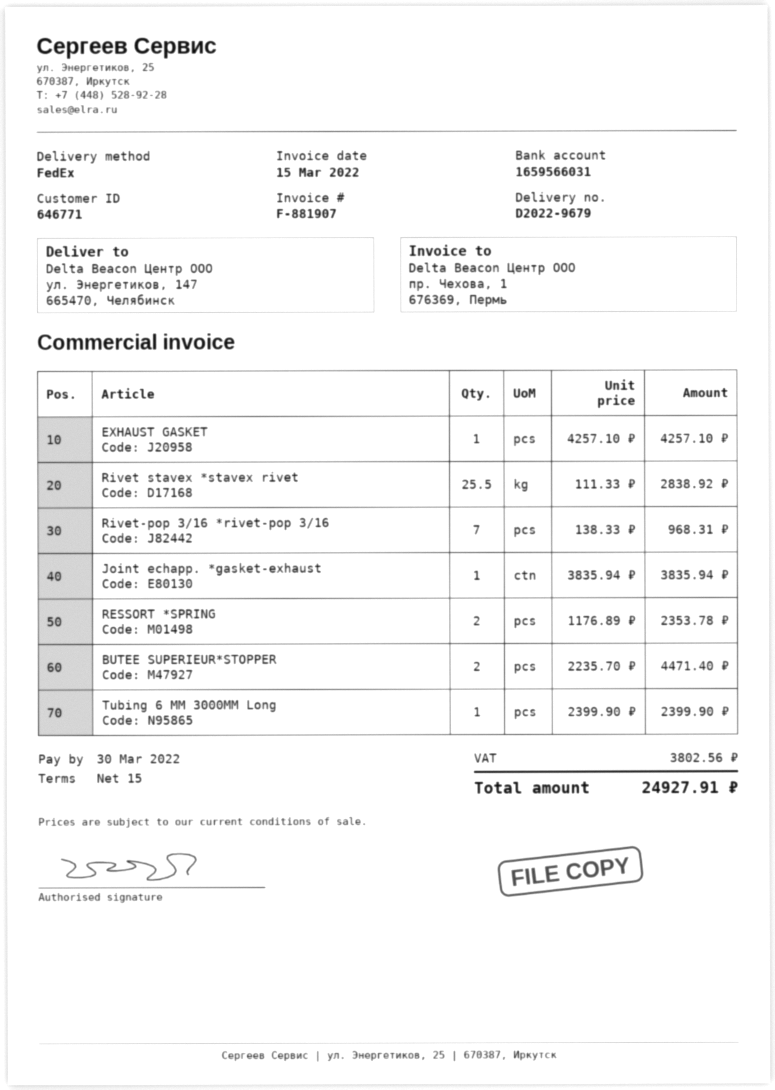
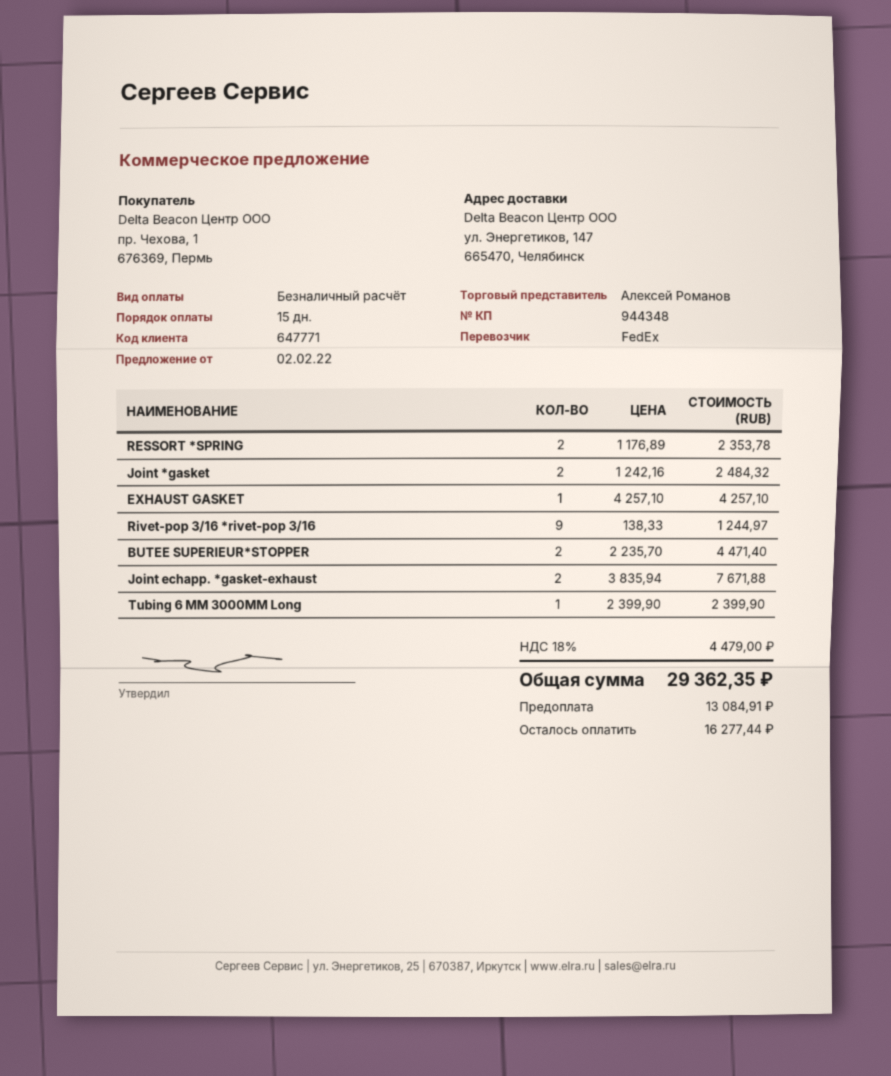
customer number: 646771 -> 647771
Rivet stavex *stavex rivet: 25.5 x 111.33 = 2838.92 -> none
Rivet-pop 3/16 *rivet-pop 3/16: 7 x 138.33 = 968.31 -> 9 x 138.33 = 1244.97
Joint echapp. *gasket-exhaust: 1 x 3835.94 = 3835.94 -> 2 x 3835.94 = 7671.88
Joint *gasket: none -> 2 x 1242.16 = 2484.32
tax: 3802.56 -> 4479.00
total: 24927.91 -> 29362.35

